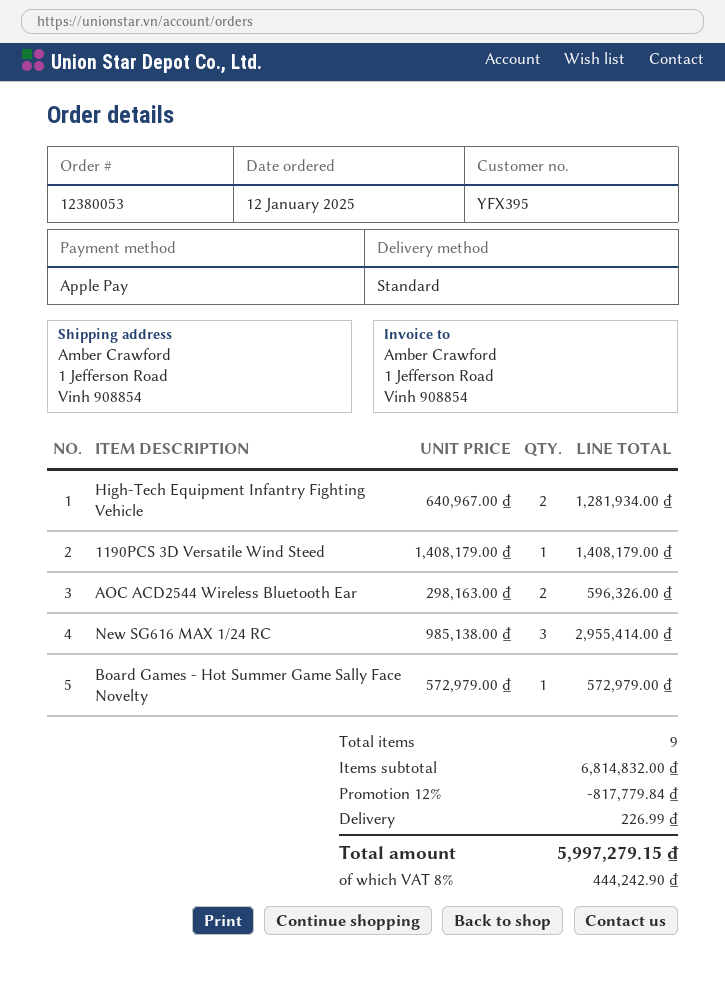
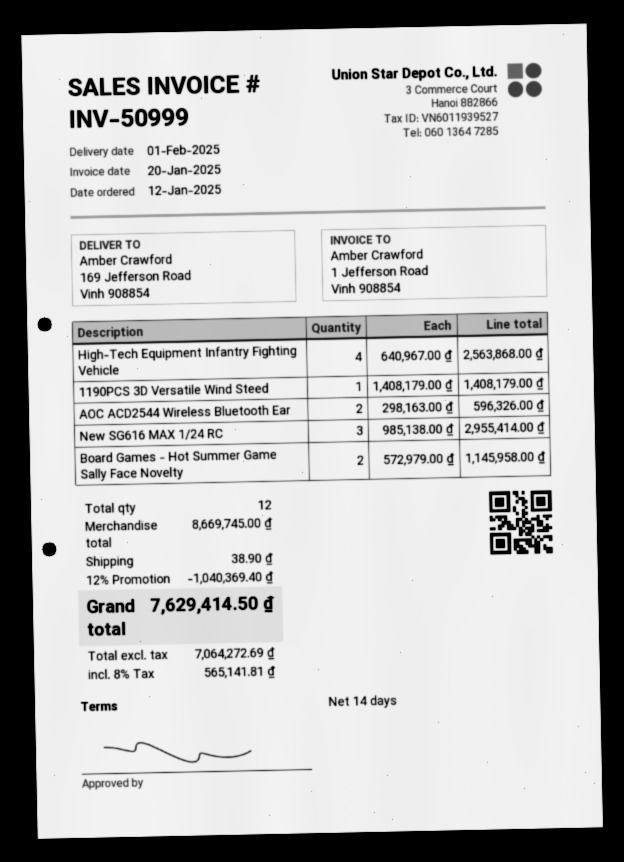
ship to: 1 Jefferson Road, Vinh 908854 -> 169 Jefferson Road, Vinh 908854
High-Tech Equipment Infantry Fighting Vehicle: 2 x 640967.00 = 1281934.00 -> 4 x 640967.00 = 2563868.00
Board Games - Hot Summer Game Sally Face Novelty: 1 x 572979.00 = 572979.00 -> 2 x 572979.00 = 1145958.00
total quantity: 9 -> 12
subtotal: 6814832.00 -> 8669745.00
discount: 12% = 817779.84 -> 12% = 1040369.40
shipping: 226.99 -> 38.90
tax: 8% = 444242.90 -> 8% = 565141.81
total: 5997279.15 -> 7629414.50

